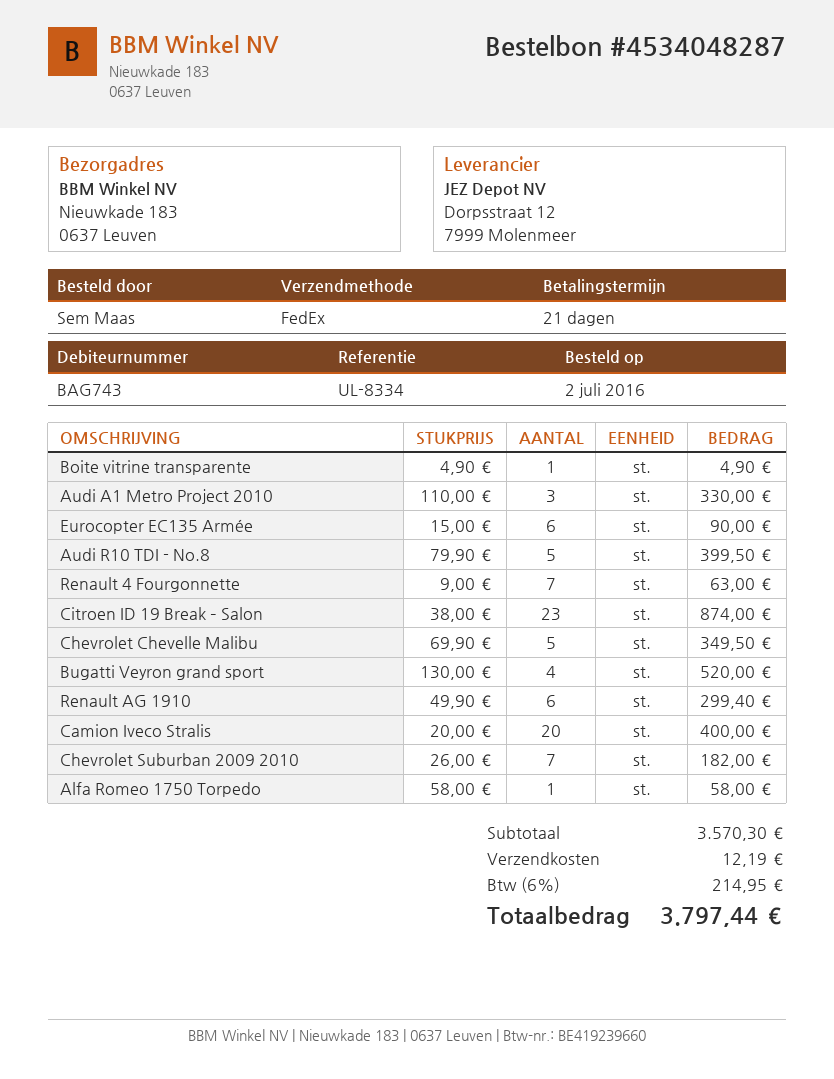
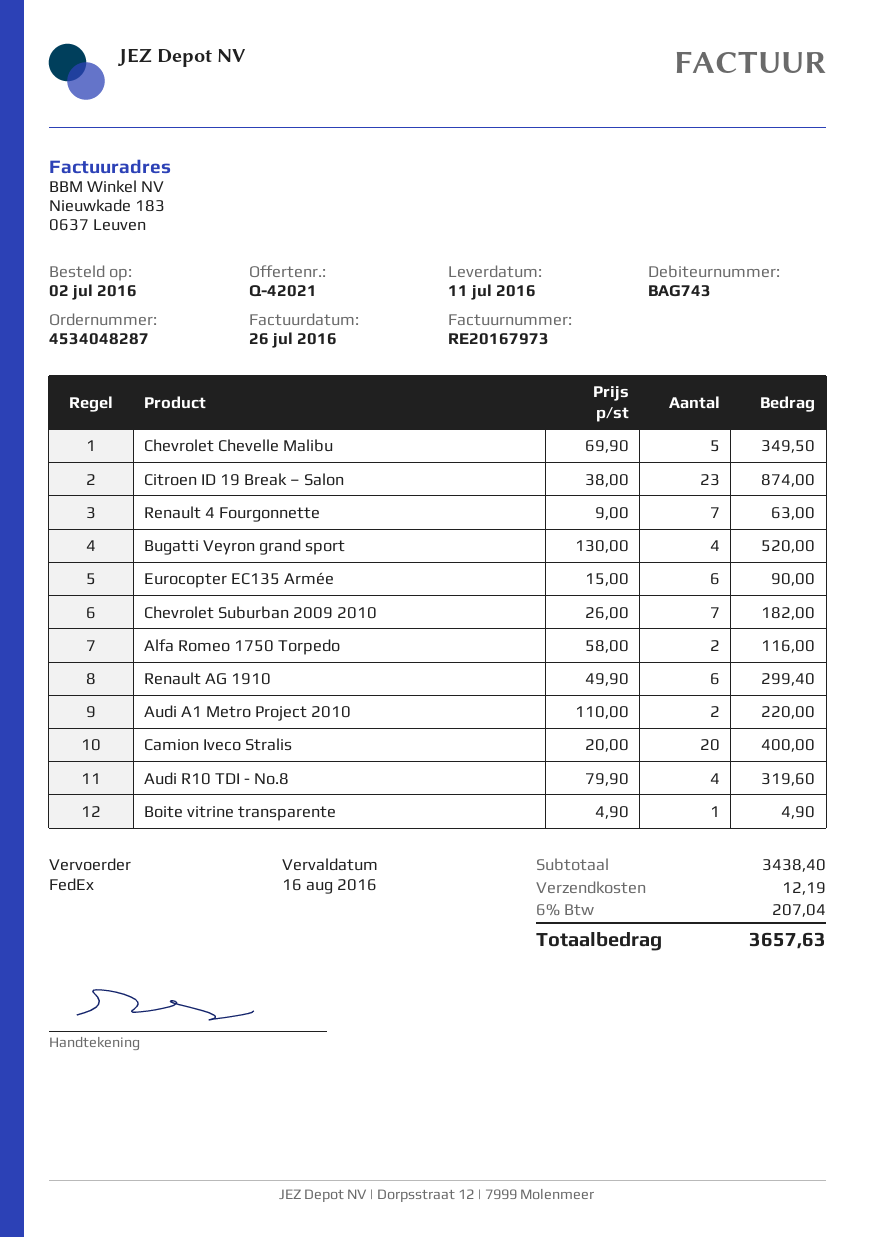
Audi A1 Metro Project 2010: 3 x 110.00 = 330.00 -> 2 x 110.00 = 220.00
Audi R10 TDI - No.8: 5 x 79.90 = 399.50 -> 4 x 79.90 = 319.60
Alfa Romeo 1750 Torpedo: 1 x 58.00 = 58.00 -> 2 x 58.00 = 116.00
subtotal: 3570.30 -> 3438.40
tax: 6% = 214.95 -> 6% = 207.04
total: 3797.44 -> 3657.63

